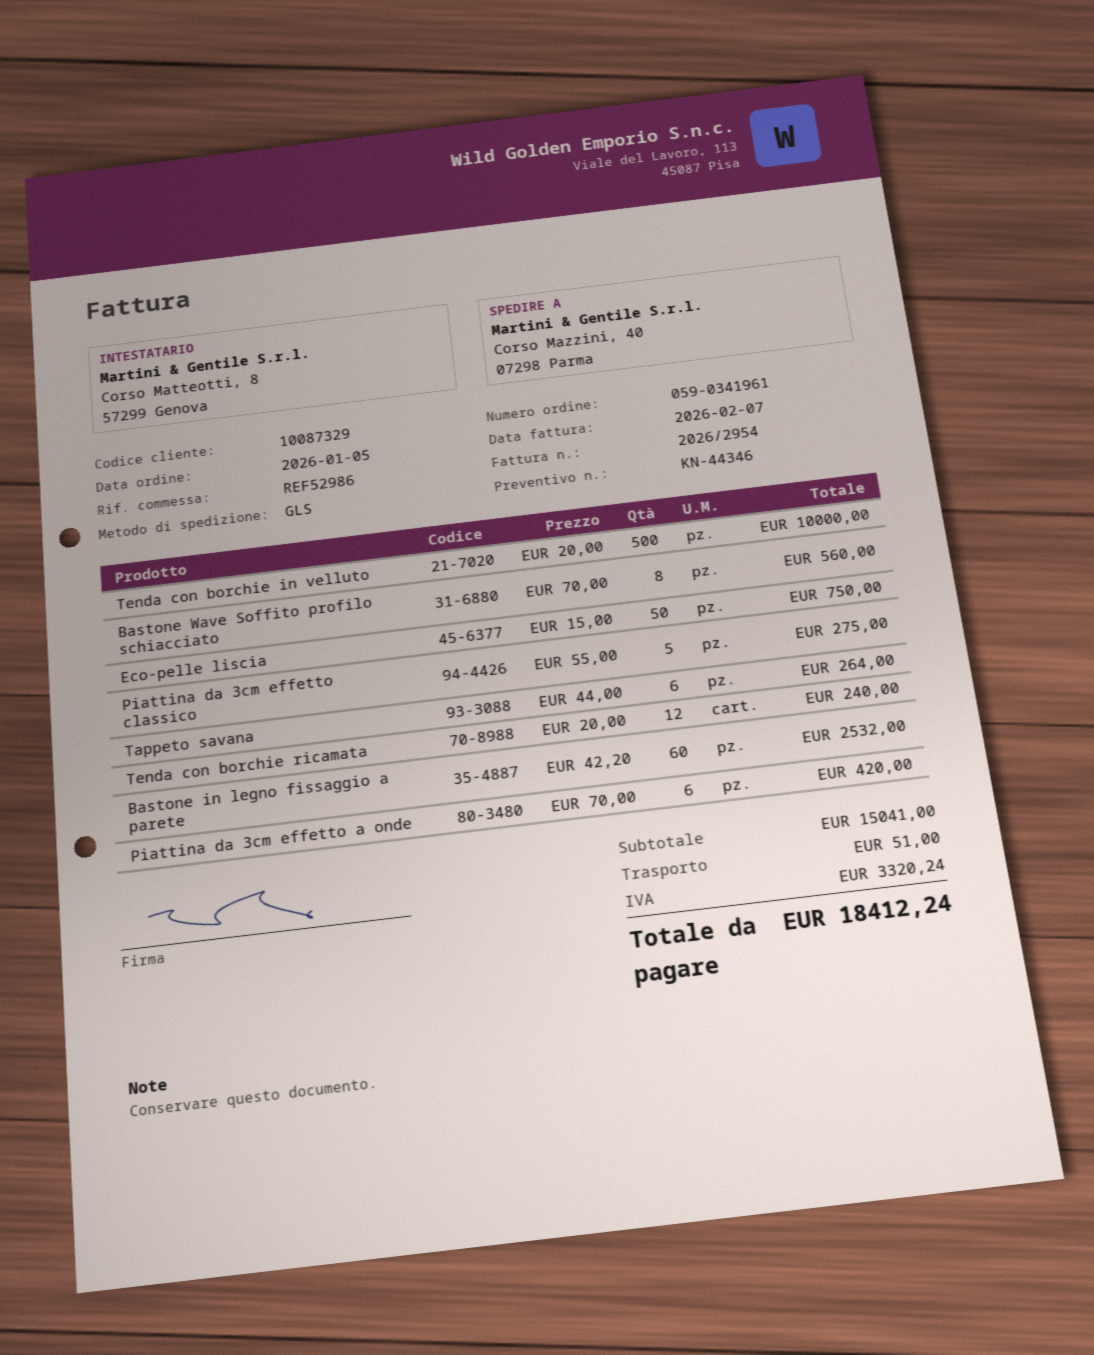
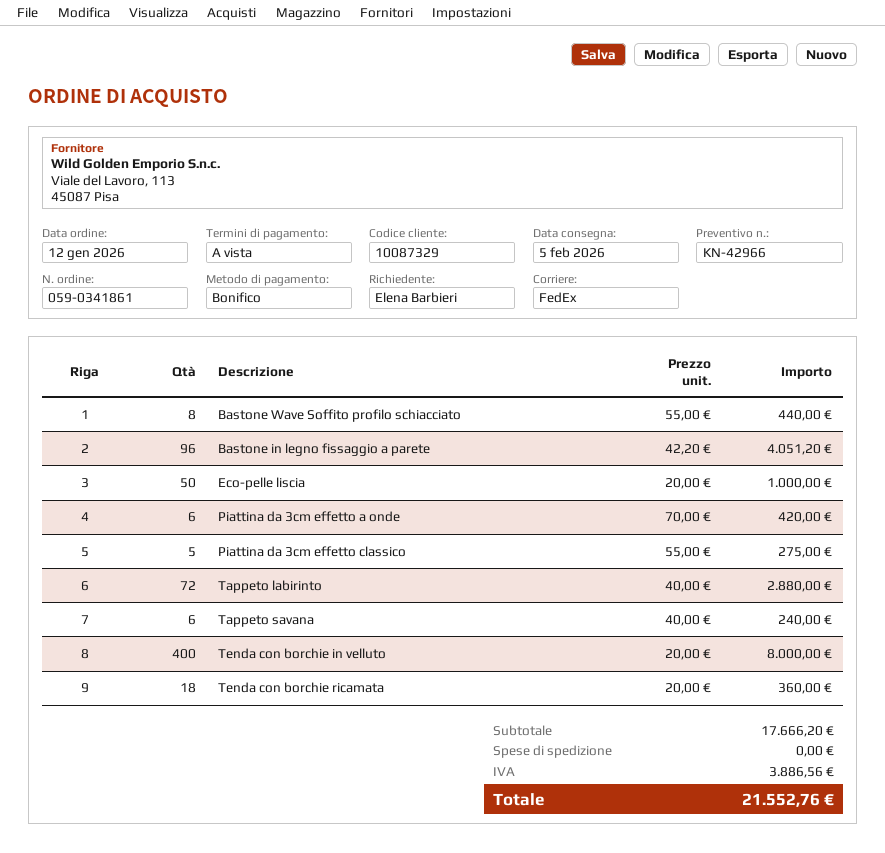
quote number: KN-44346 -> KN-42966
order number: 059-0341961 -> 059-0341861
order date: 2026-01-05 -> 2026-01-12
shipping method: GLS -> FedEx
Tenda con borchie in velluto: 500 x 20.00 = 10000.00 -> 400 x 20.00 = 8000.00
Bastone Wave Soffito profilo schiacciato: 8 x 70.00 = 560.00 -> 8 x 55.00 = 440.00
Eco-pelle liscia: 50 x 15.00 = 750.00 -> 50 x 20.00 = 1000.00
Tappeto savana: 6 x 44.00 = 264.00 -> 6 x 40.00 = 240.00
Tenda con borchie ricamata: 12 x 20.00 = 240.00 -> 18 x 20.00 = 360.00
Bastone in legno fissaggio a parete: 60 x 42.20 = 2532.00 -> 96 x 42.20 = 4051.20
Tappeto labirinto: none -> 72 x 40.00 = 2880.00
subtotal: 15041.00 -> 17666.20
shipping: 51.00 -> 0.00
tax: 3320.24 -> 3886.56
total: 18412.24 -> 21552.76

